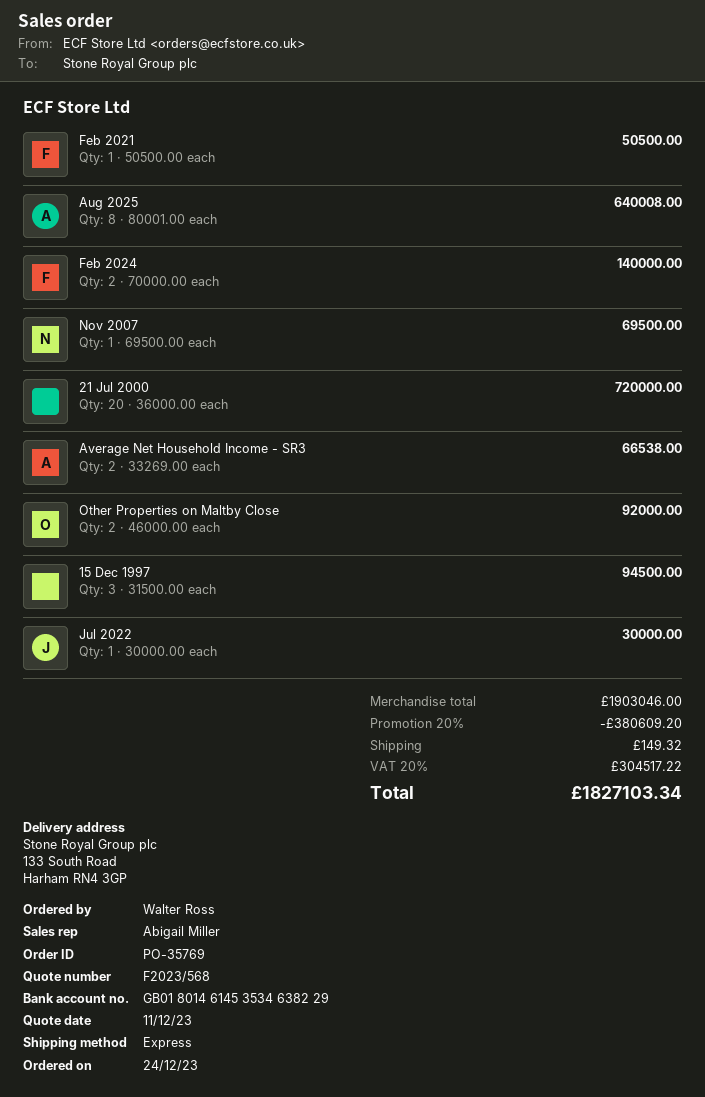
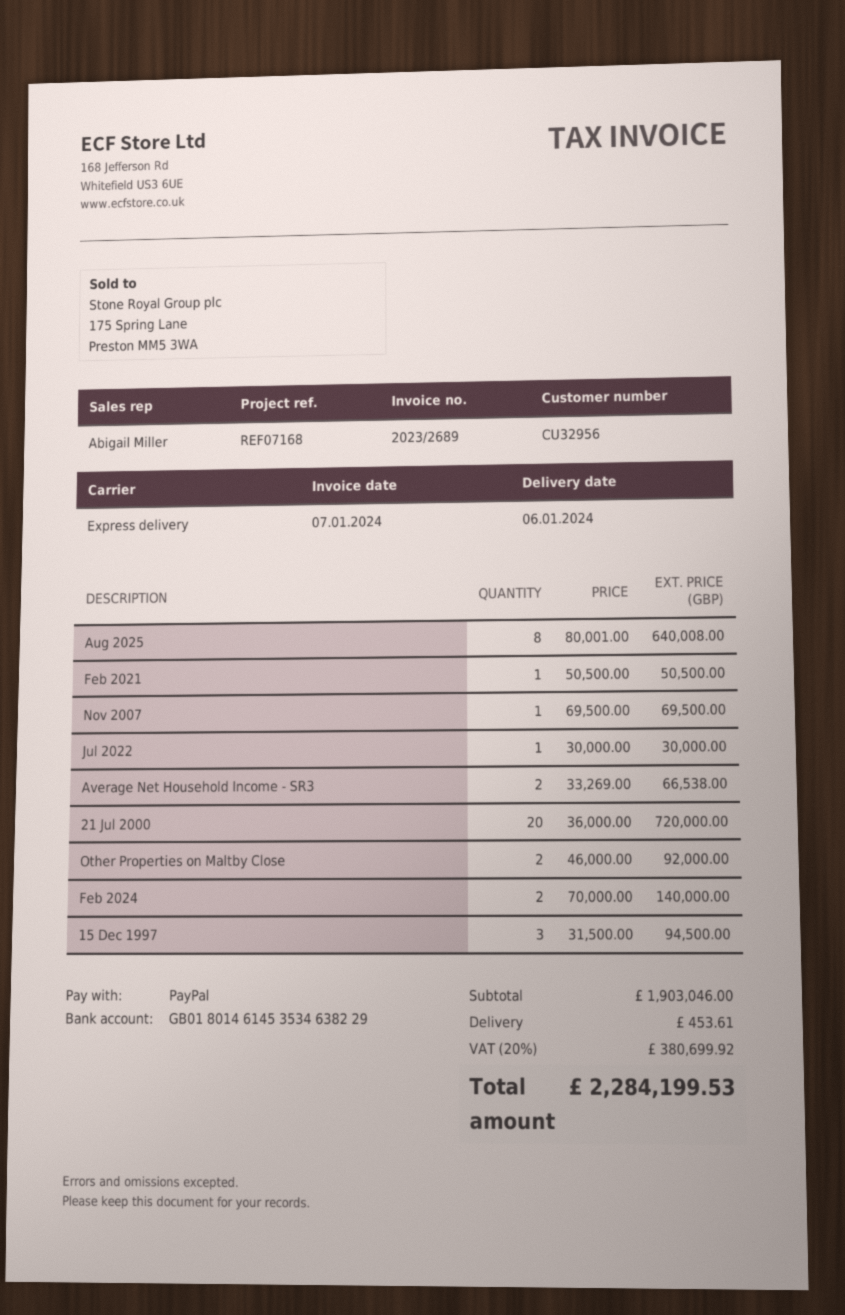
discount: 20% = 380609.20 -> none
shipping: 149.32 -> 453.61
tax: 20% = 304517.22 -> 20% = 380699.92
total: 1827103.34 -> 2284199.53

